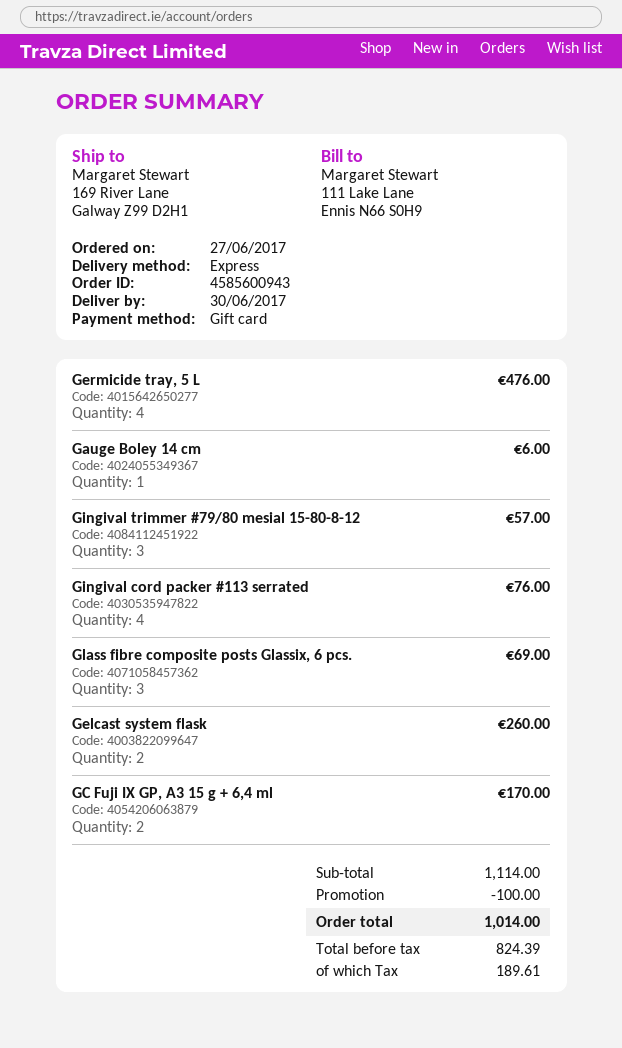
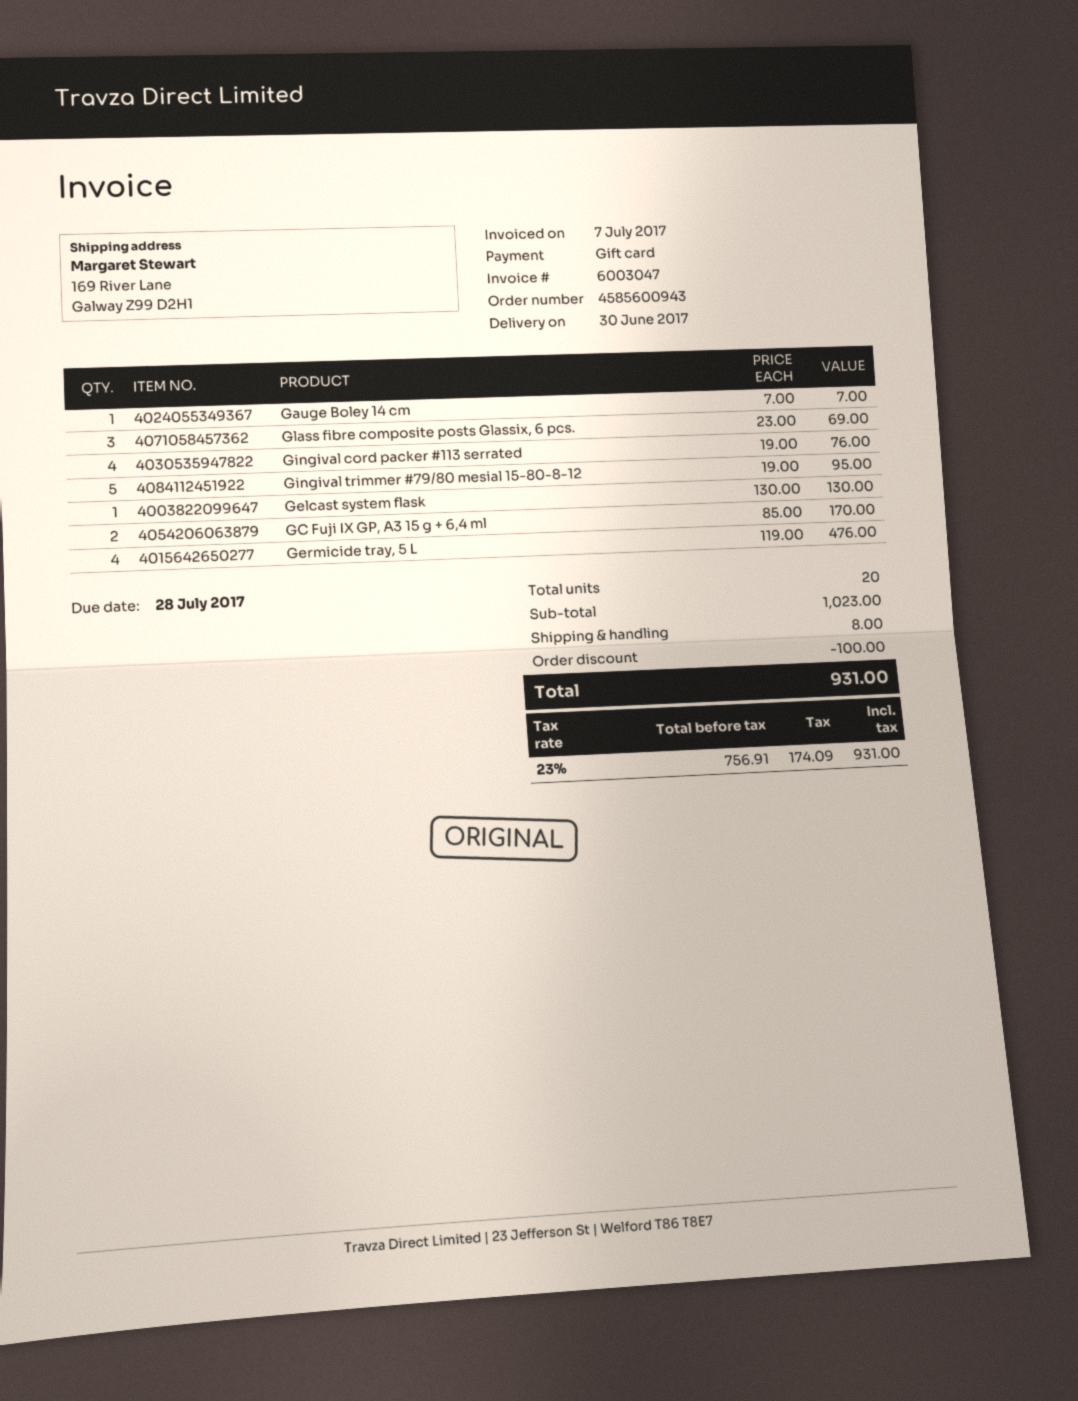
Gauge Boley 14 cm: 1 for 6.00 -> 1 for 7.00
Gingival trimmer #79/80 mesial 15-80-8-12: 3 for 57.00 -> 5 for 95.00
Gelcast system flask: 2 for 260.00 -> 1 for 130.00
subtotal: 1114.00 -> 1023.00
shipping: none -> 8.00
net: 824.39 -> 756.91
tax: 189.61 -> 174.09
total: 1014.00 -> 931.00

